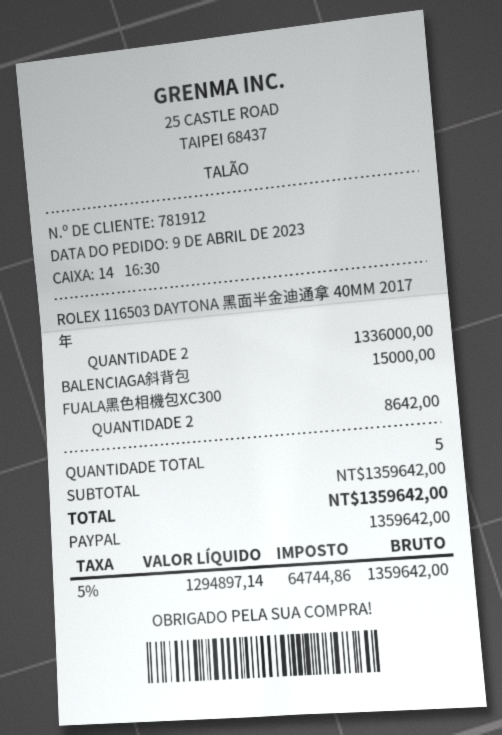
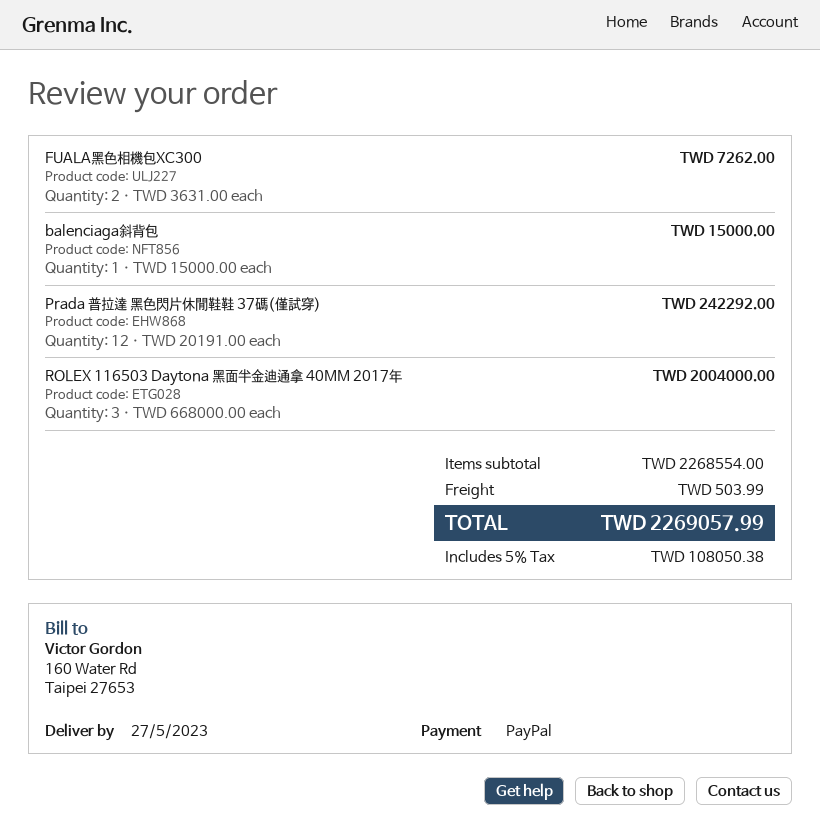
ROLEX 116503 DAYTONA 黑面半金迪通拿 40MM 2017年: 2 for 1336000.00 -> 3 for 2004000.00
FUALA黑色相機包XC300: 2 for 8642.00 -> 2 for 7262.00
Prada 普拉達 黑色閃片休閒鞋鞋 37碼(僅試穿): none -> 12 for 242292.00
subtotal: 1359642.00 -> 2268554.00
shipping: none -> 503.99
tax: 5% = 64744.86 -> 5% = 108050.38
total: 1359642.00 -> 2269057.99

